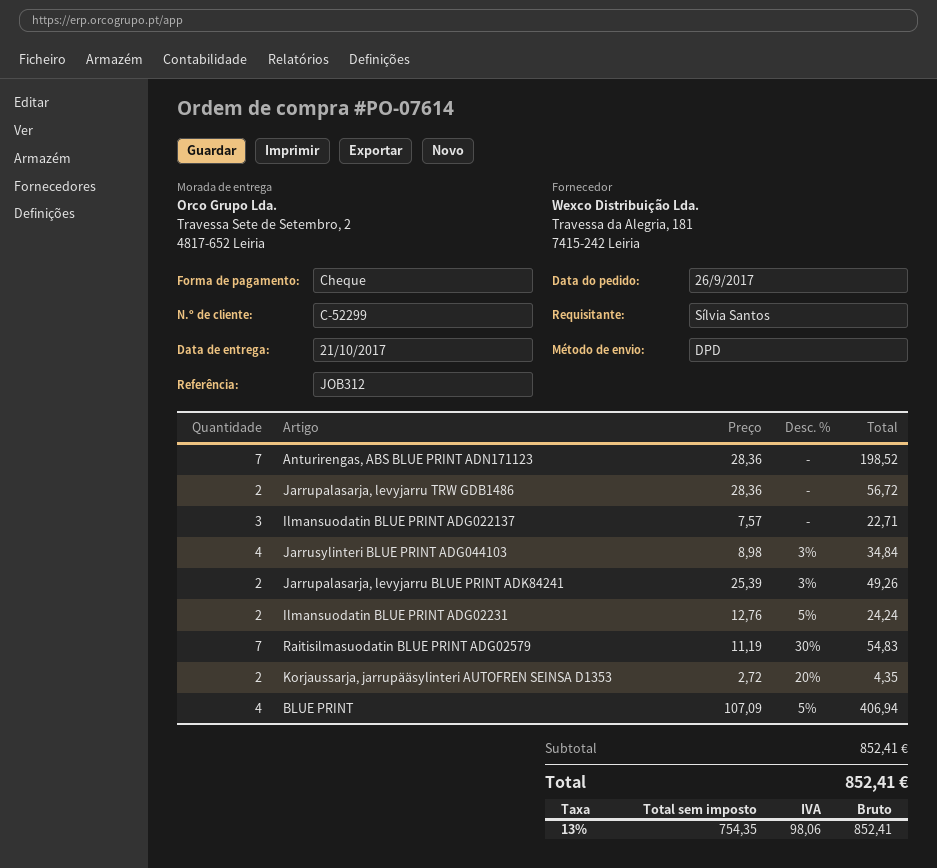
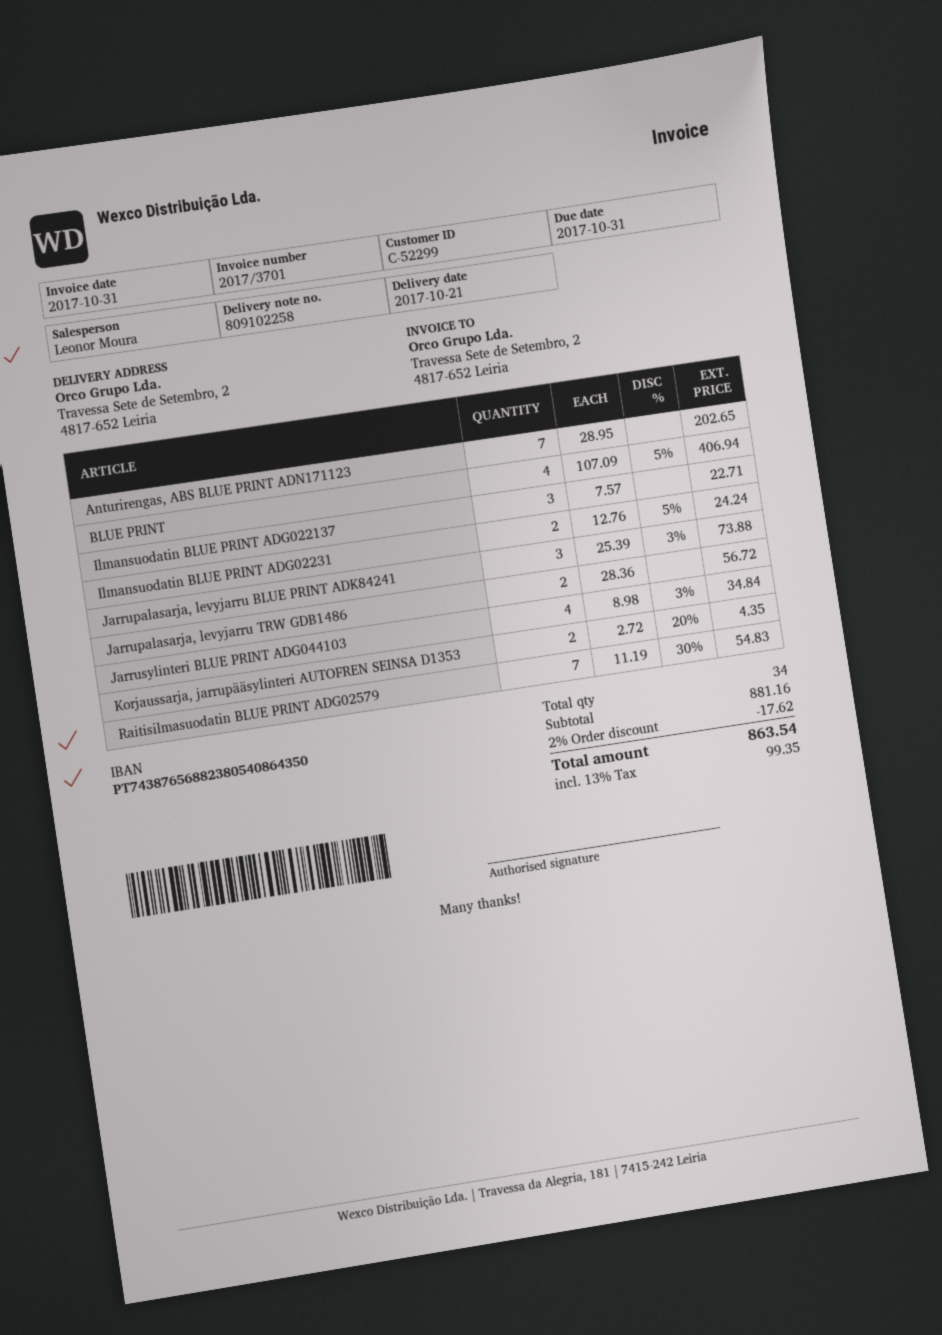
Anturirengas, ABS BLUE PRINT ADN171123: 7 x 28.36 = 198.52 -> 7 x 28.95 = 202.65
Jarrupalasarja, levyjarru BLUE PRINT ADK84241: 2 x 25.39 - 3% = 49.26 -> 3 x 25.39 - 3% = 73.88
subtotal: 852.41 -> 881.16
discount: none -> 2% = 17.62
tax: 13% = 98.06 -> 13% = 99.35
total: 852.41 -> 863.54

